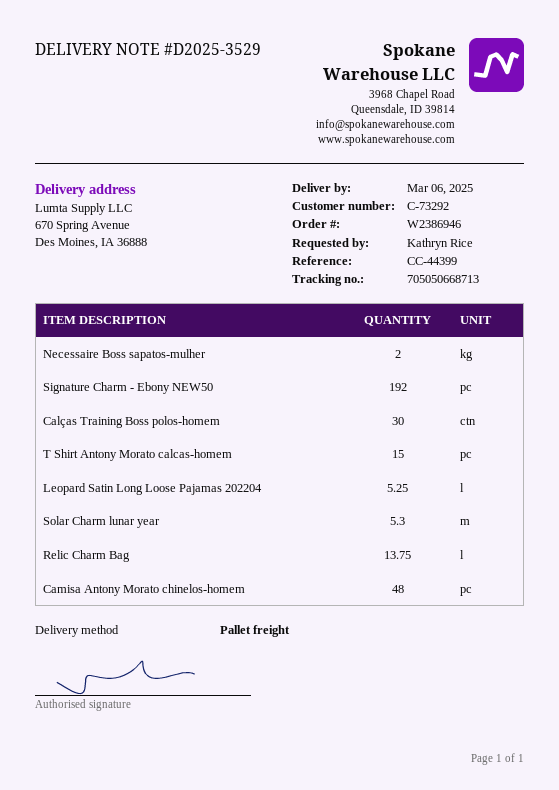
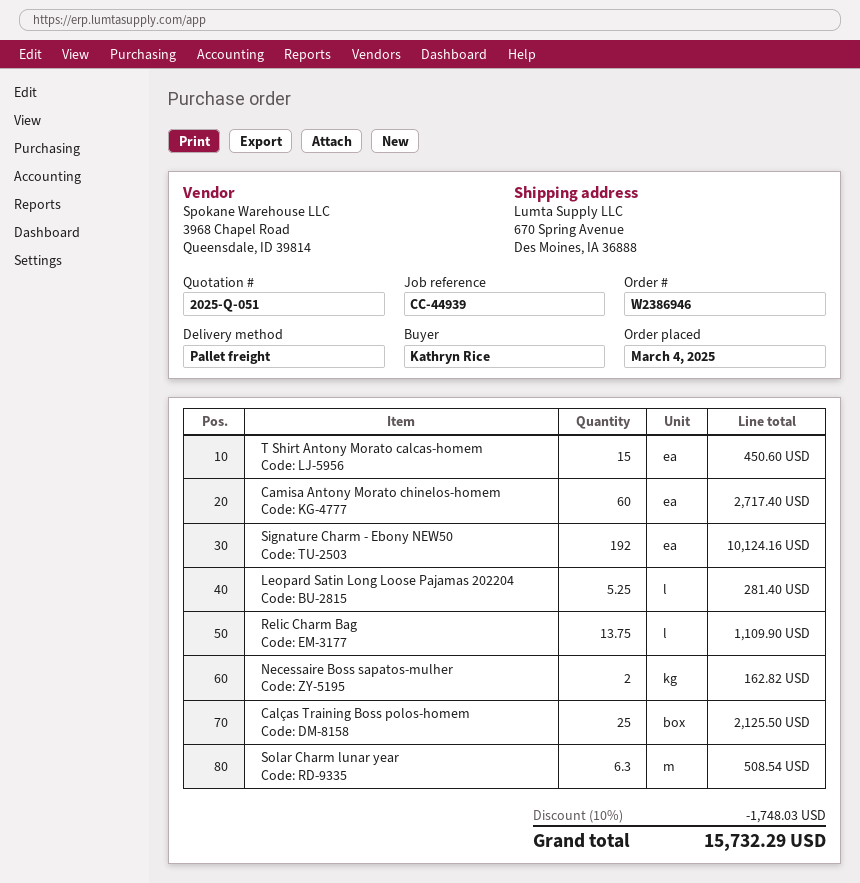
reference: CC-44399 -> CC-44939
Calças Training Boss polos-homem: 30 -> 25
Solar Charm lunar year: 5.3 -> 6.3
Camisa Antony Morato chinelos-homem: 48 -> 60

